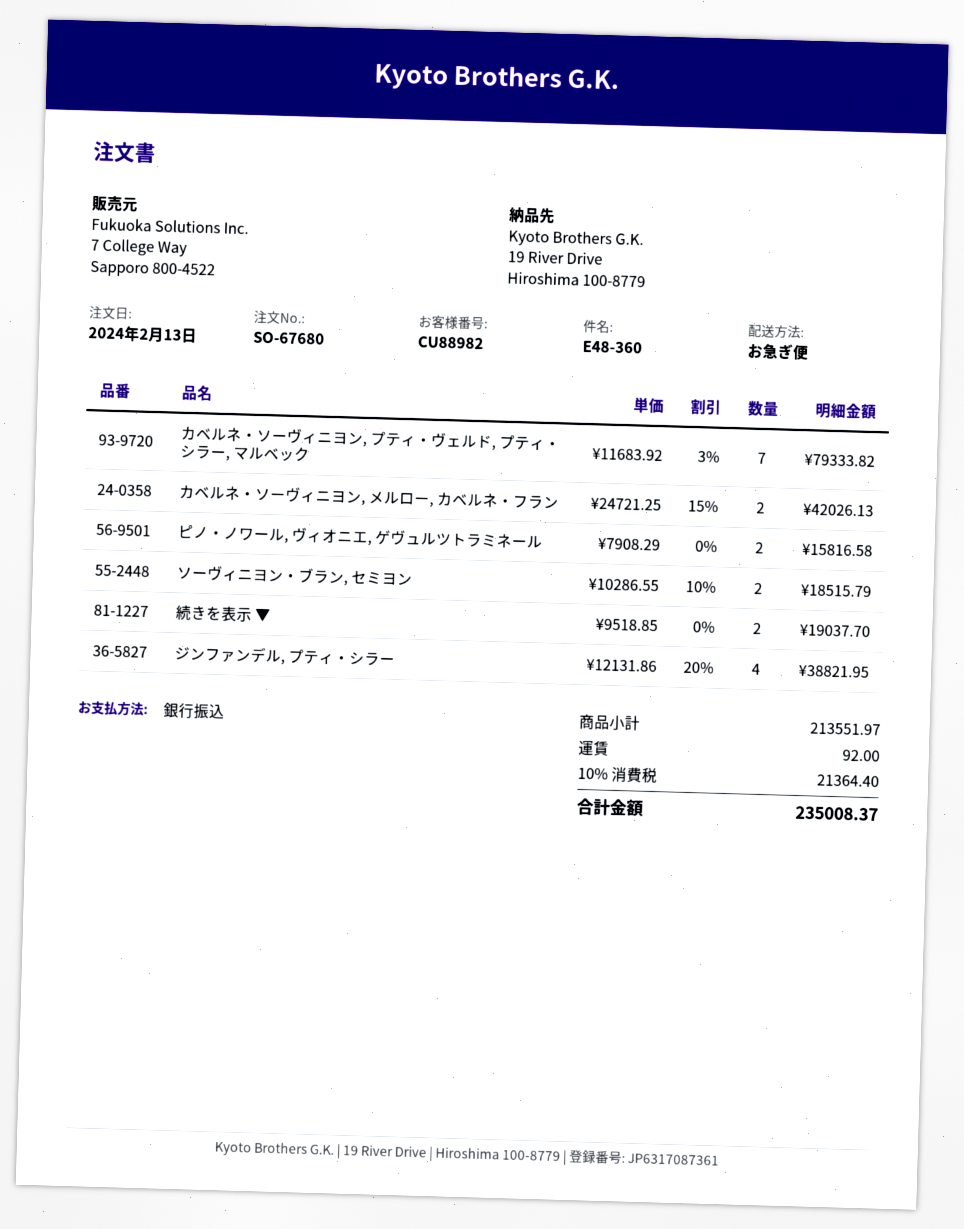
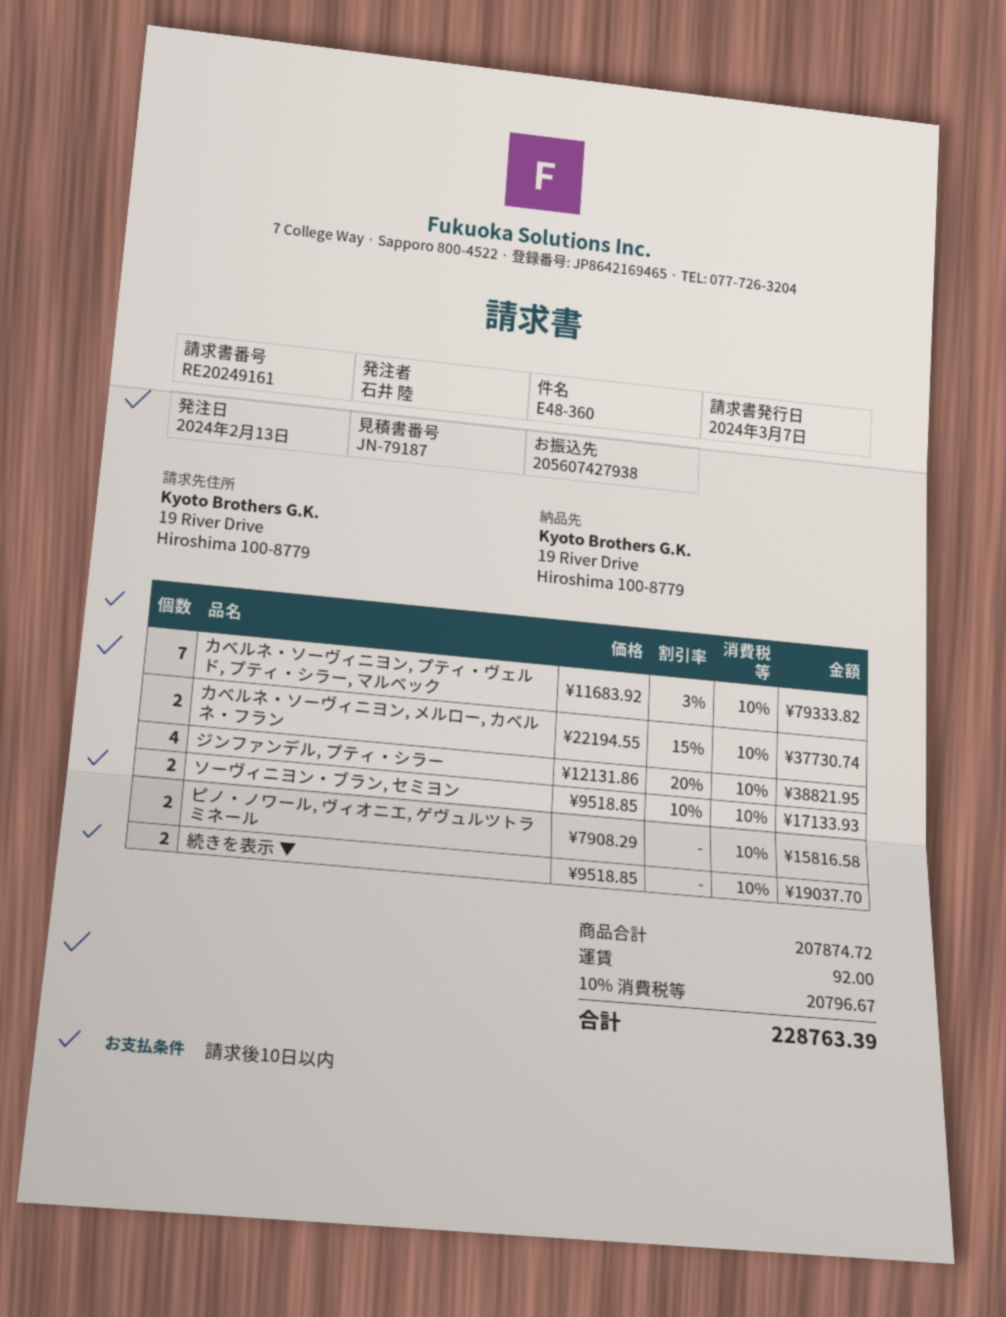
カベルネ・ソーヴィニヨン, メルロー, カベルネ・フラン: 2 x 24721.25 - 15% = 42026.13 -> 2 x 22194.55 - 15% = 37730.74
ソーヴィニヨン・ブラン, セミヨン: 2 x 10286.55 - 10% = 18515.79 -> 2 x 9518.85 - 10% = 17133.93
subtotal: 213551.97 -> 207874.72
tax: 10% = 21364.40 -> 10% = 20796.67
total: 235008.37 -> 228763.39

